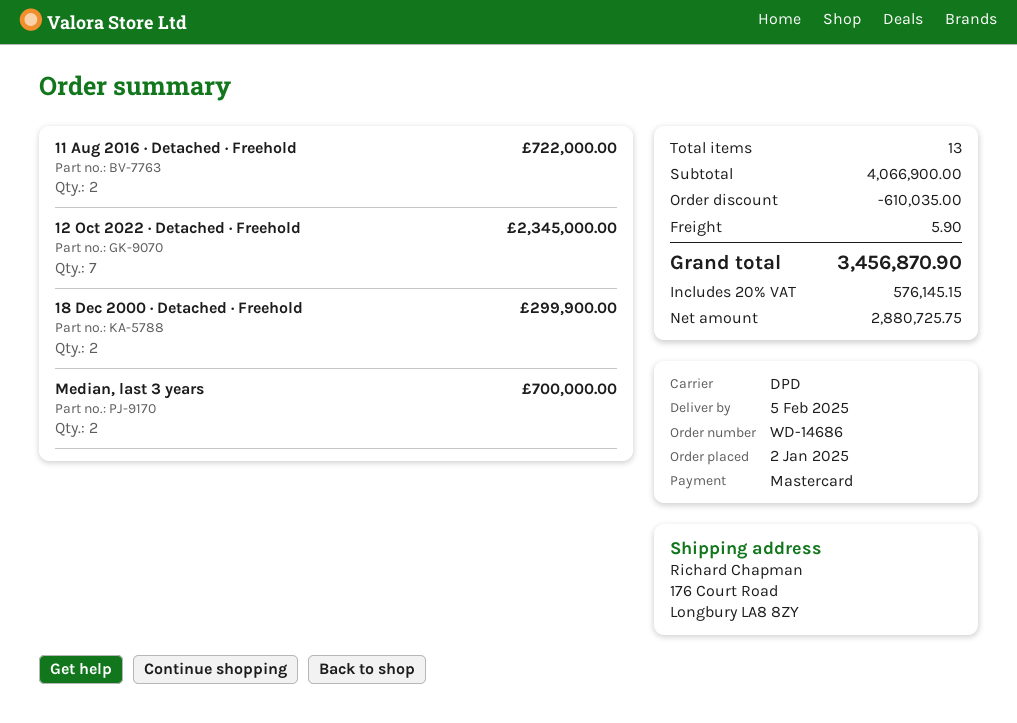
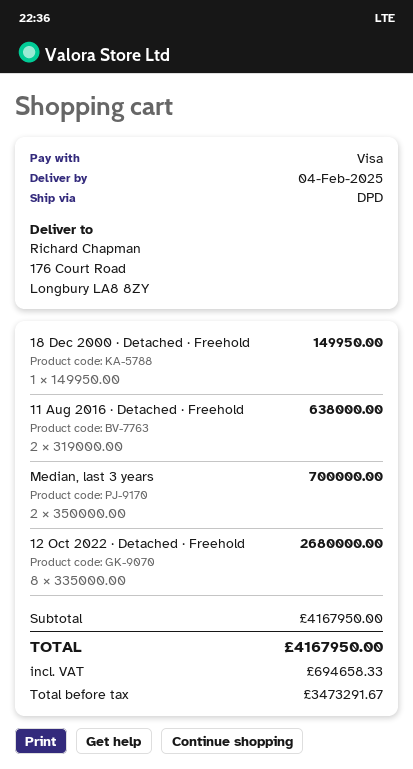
delivery date: 2025-02-05 -> 2025-02-04
payment method: Mastercard -> Visa
11 Aug 2016 · Detached · Freehold: 2 for 722000.00 -> 2 for 638000.00
12 Oct 2022 · Detached · Freehold: 7 for 2345000.00 -> 8 for 2680000.00
18 Dec 2000 · Detached · Freehold: 2 for 299900.00 -> 1 for 149950.00
subtotal: 4066900.00 -> 4167950.00
discount: 610035.00 -> none
shipping: 5.90 -> none
net: 2880725.75 -> 3473291.67
tax: 576145.15 -> 694658.33
total: 3456870.90 -> 4167950.00

